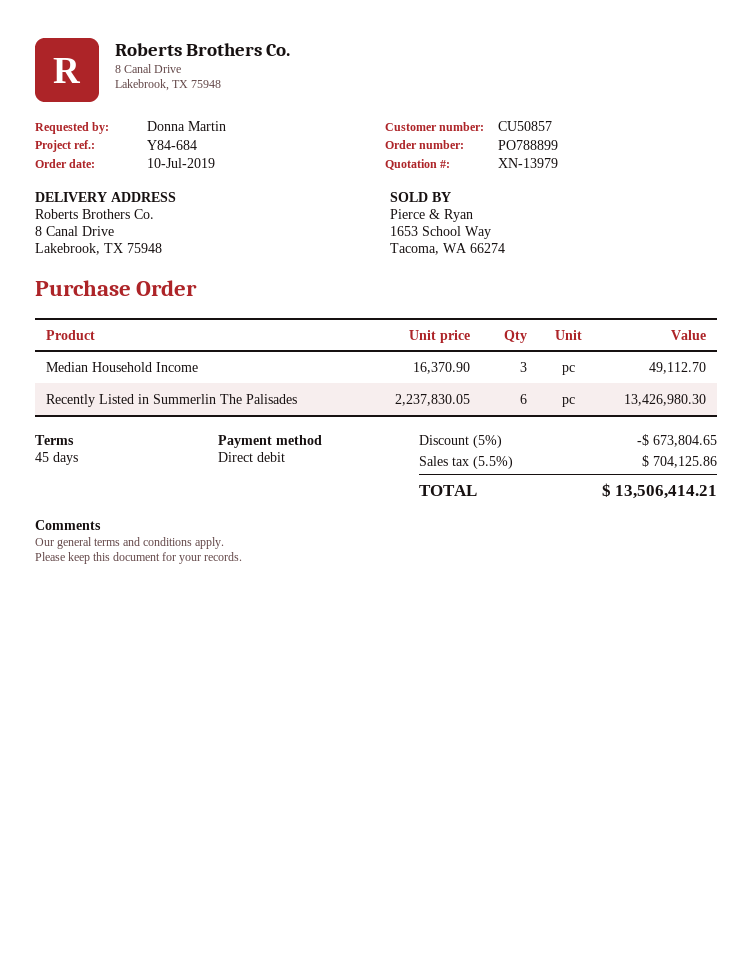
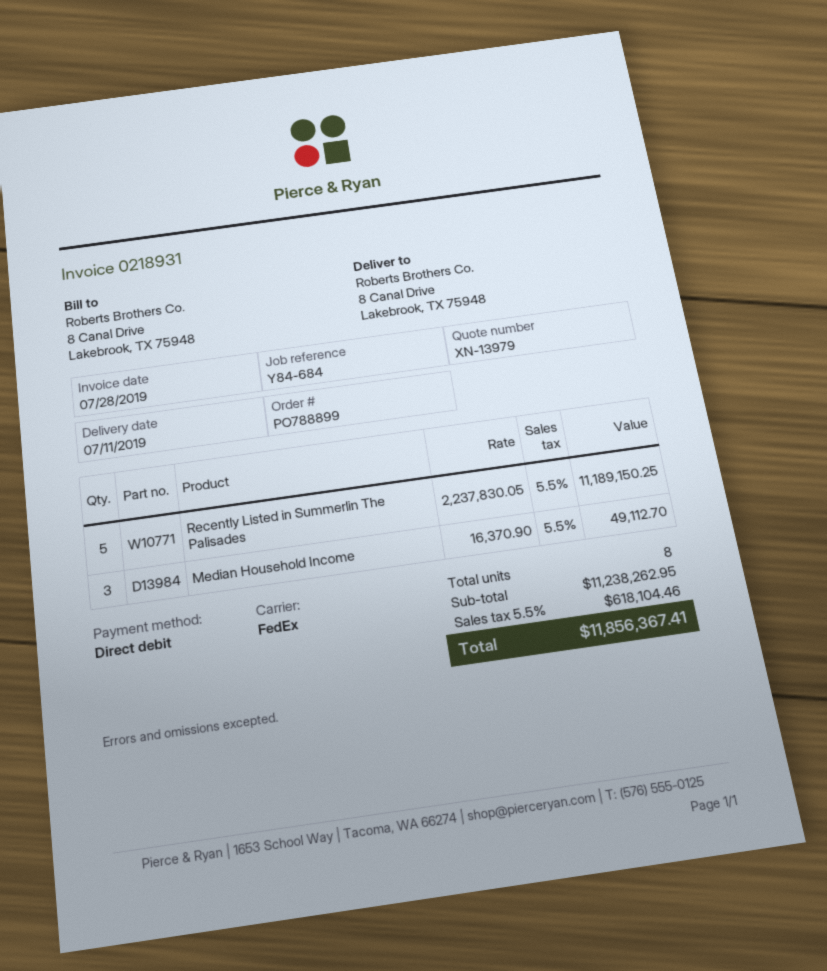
Recently Listed in Summerlin The Palisades: 6 x 2237830.05 = 13426980.30 -> 5 x 2237830.05 = 11189150.25
discount: 5% = 673804.65 -> none
tax: 5.5% = 704125.86 -> 5.5% = 618104.46
total: 13506414.21 -> 11856367.41

